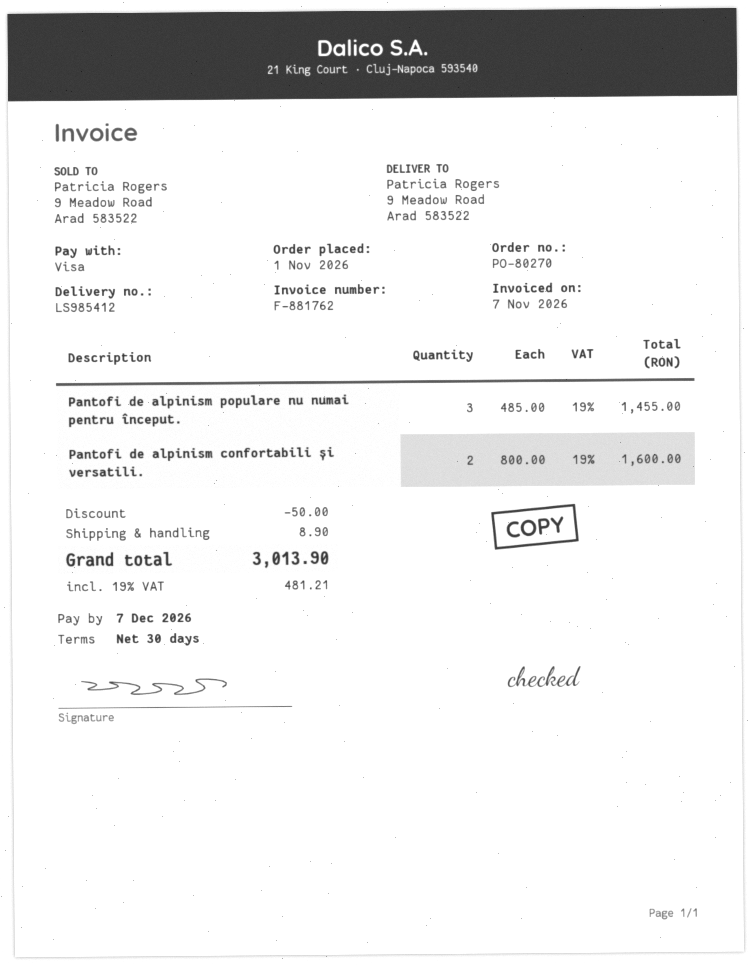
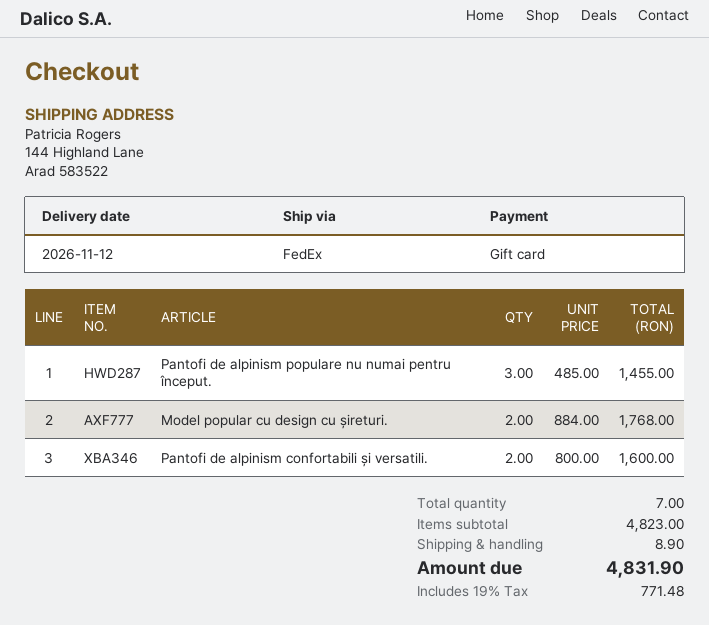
payment method: Visa -> gift card
ship to: 9 Meadow Road, Arad 583522 -> 144 Highland Lane, Arad 583522
Model popular cu design cu șireturi.: none -> 2 x 884.00 = 1768.00
discount: 50.00 -> none
tax: 19% = 481.21 -> 19% = 771.48
total: 3013.90 -> 4831.90

